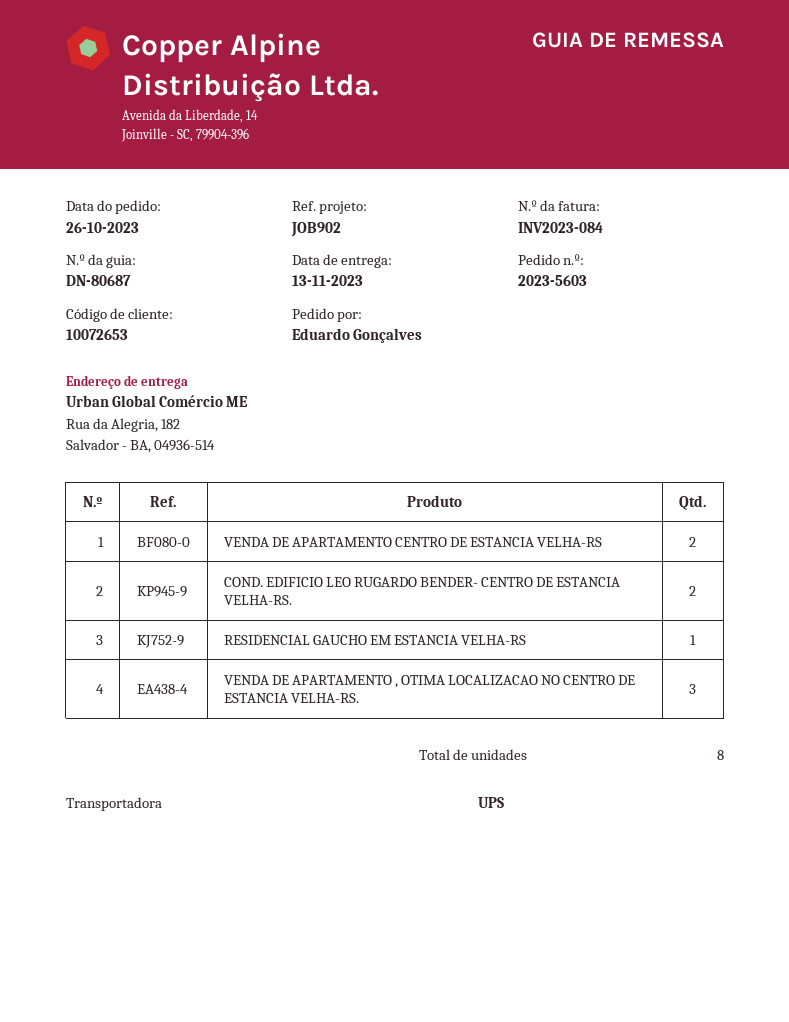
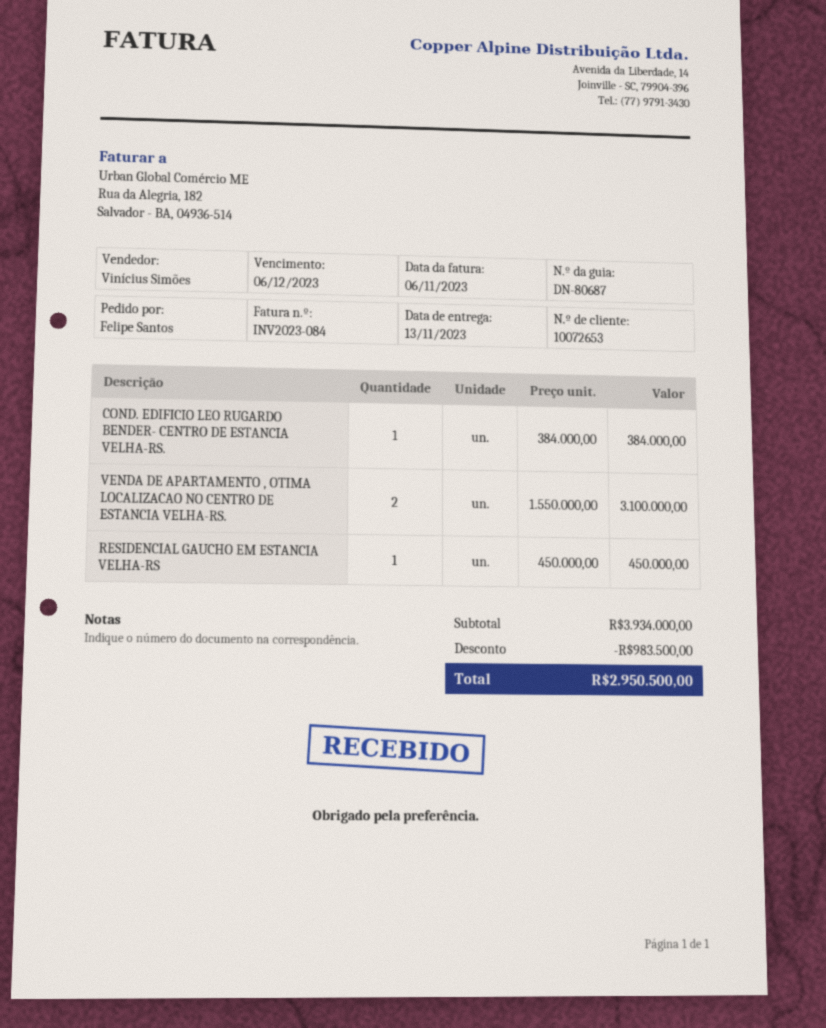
ordered by: Eduardo Gonçalves -> Felipe Santos
VENDA DE APARTAMENTO CENTRO DE ESTANCIA VELHA-RS: 2 -> none
COND. EDIFICIO LEO RUGARDO BENDER- CENTRO DE ESTANCIA VELHA-RS.: 2 -> 1
VENDA DE APARTAMENTO , OTIMA LOCALIZACAO NO CENTRO DE ESTANCIA VELHA-RS.: 3 -> 2

